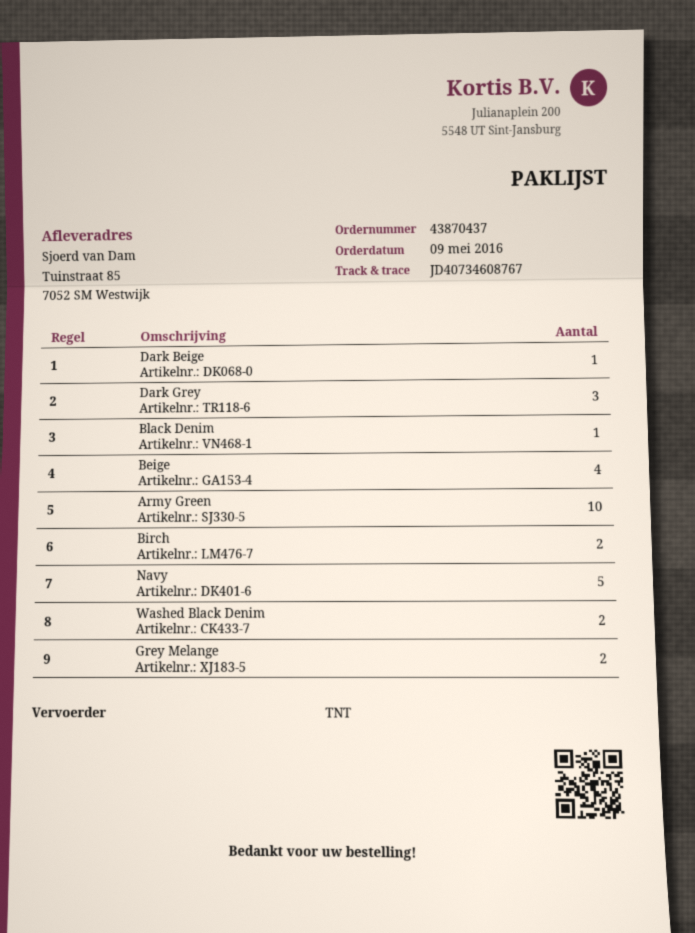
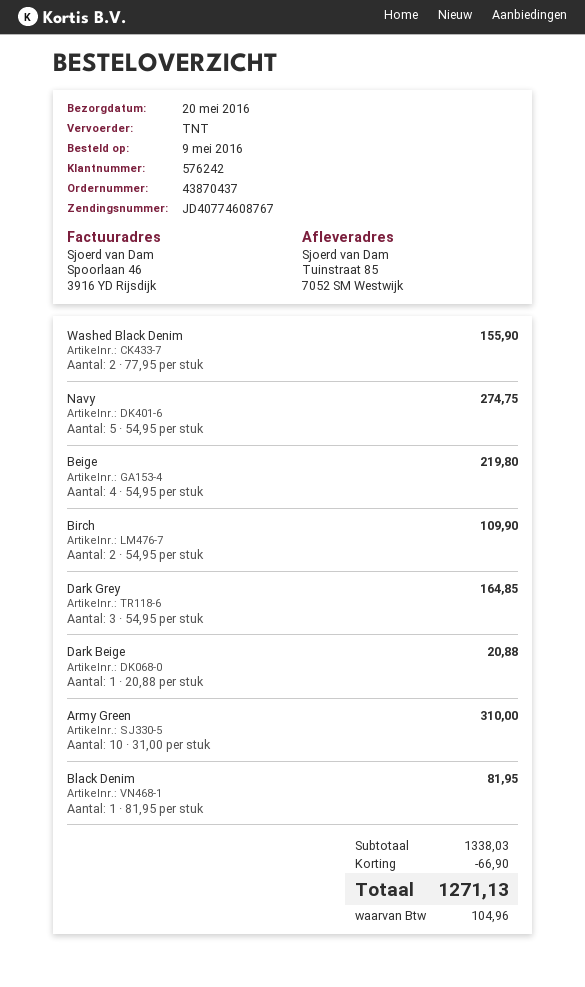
tracking number: JD40734608767 -> JD40774608767
Grey Melange: 2 -> none

